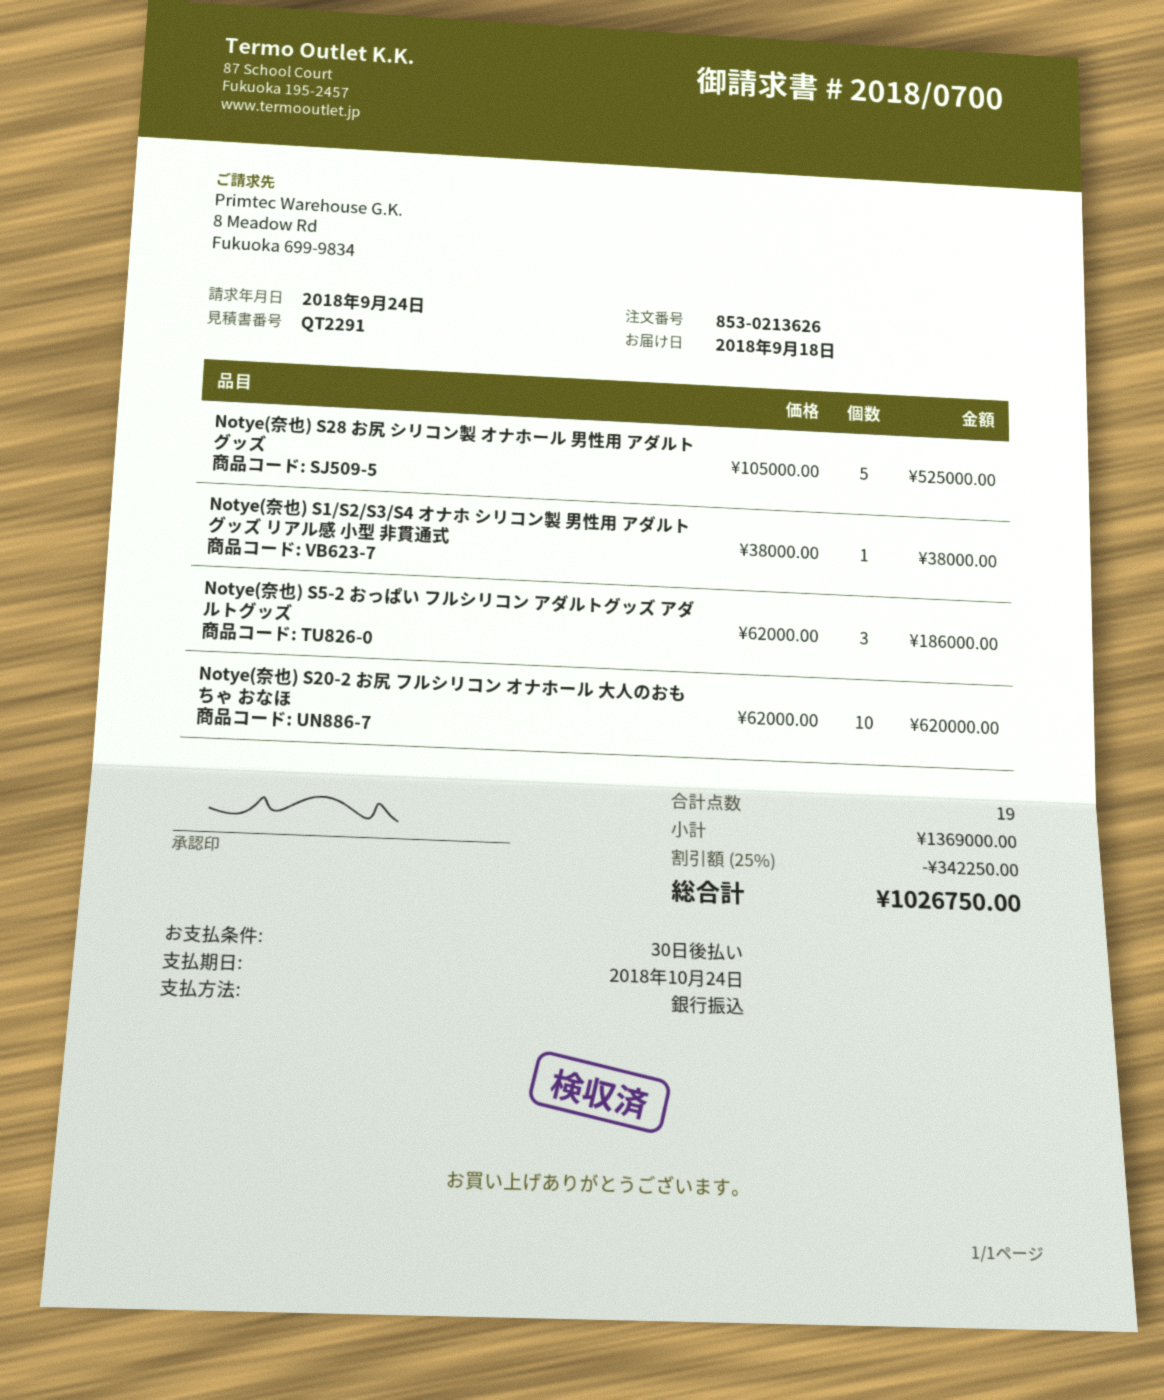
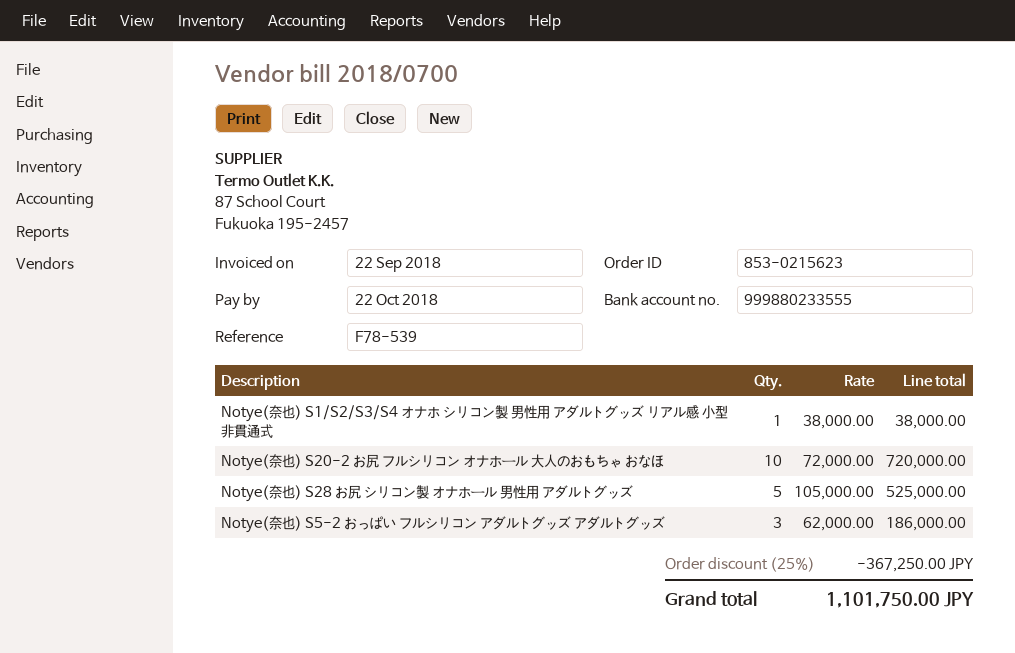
order number: 853-0213626 -> 853-0215623
invoice date: 2018-09-24 -> 2018-09-22
due date: 2018-10-24 -> 2018-10-22
Notye(奈也) S20-2 お尻 フルシリコン オナホール 大人のおもちゃ おなほ: 10 x 62000.00 = 620000.00 -> 10 x 72000.00 = 720000.00
discount: 25% = 342250.00 -> 25% = 367250.00
total: 1026750.00 -> 1101750.00

